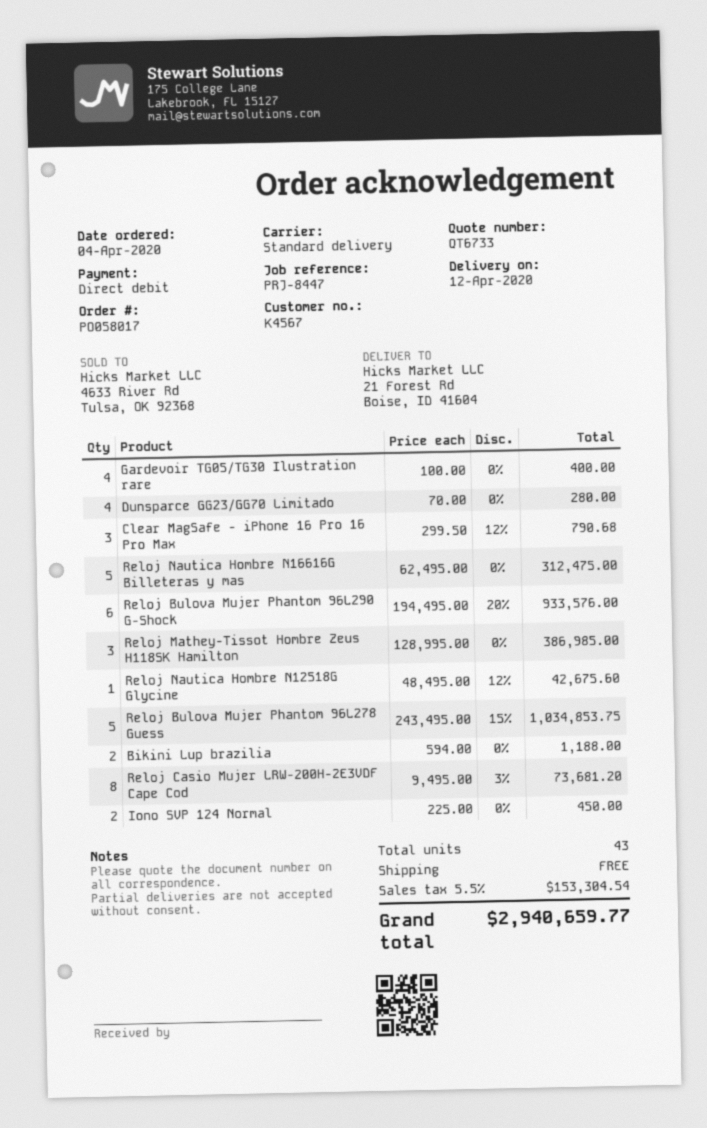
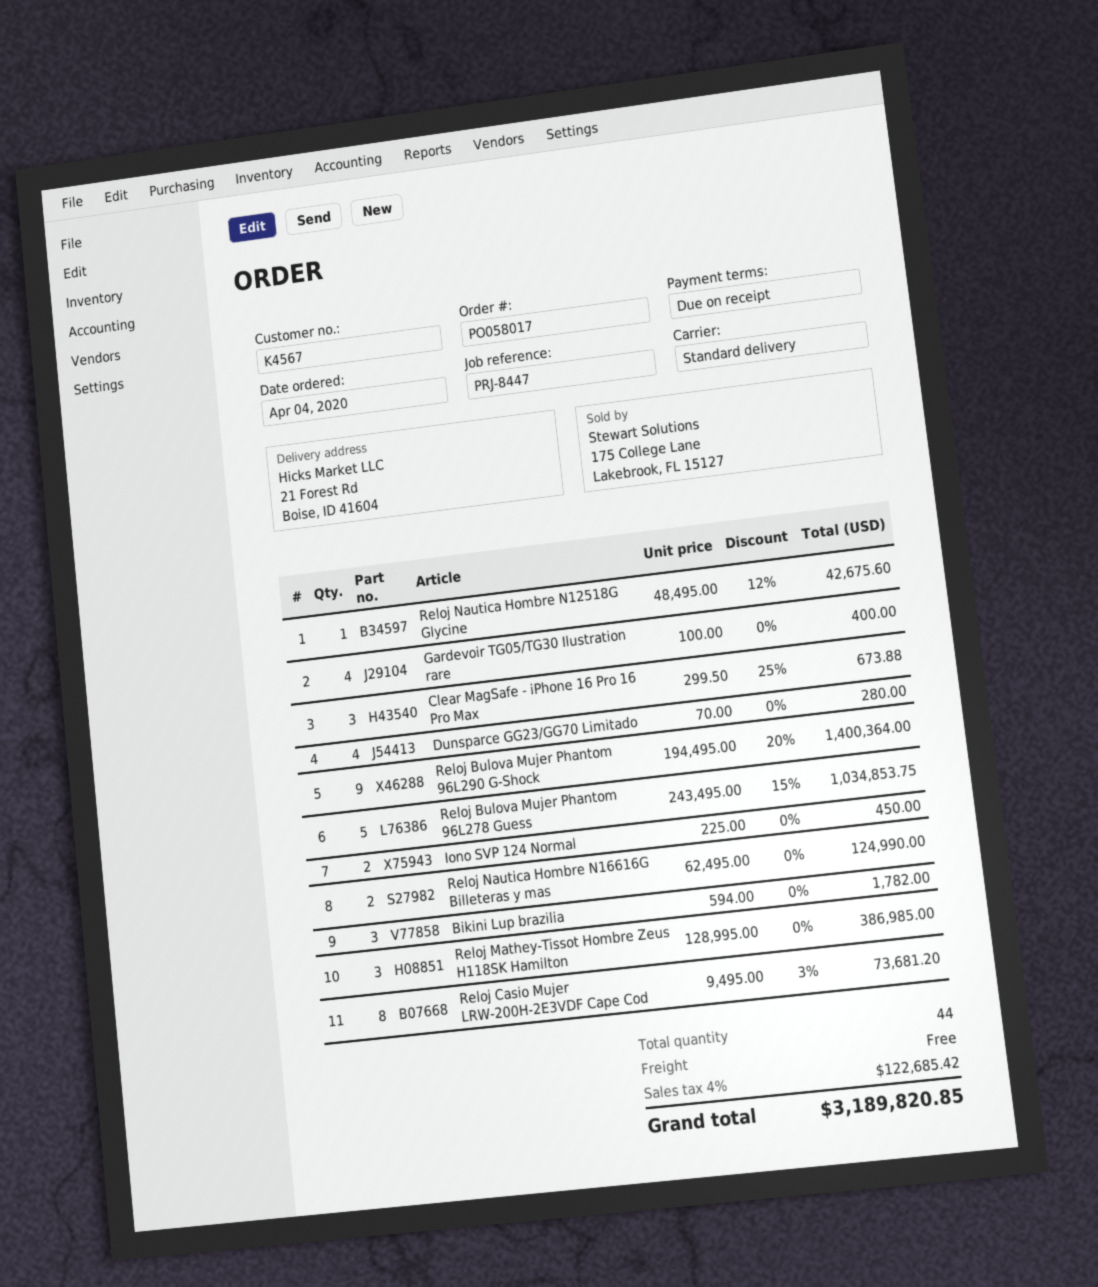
Clear MagSafe - iPhone 16 Pro 16 Pro Max: 3 x 299.50 - 12% = 790.68 -> 3 x 299.50 - 25% = 673.88
Reloj Nautica Hombre N16616G Billeteras y mas: 5 x 62495.00 = 312475.00 -> 2 x 62495.00 = 124990.00
Reloj Bulova Mujer Phantom 96L290 G-Shock: 6 x 194495.00 - 20% = 933576.00 -> 9 x 194495.00 - 20% = 1400364.00
Bikini Lup brazilia: 2 x 594.00 = 1188.00 -> 3 x 594.00 = 1782.00
total quantity: 43 -> 44
tax: 5.5% = 153304.54 -> 4% = 122685.42
total: 2940659.77 -> 3189820.85

